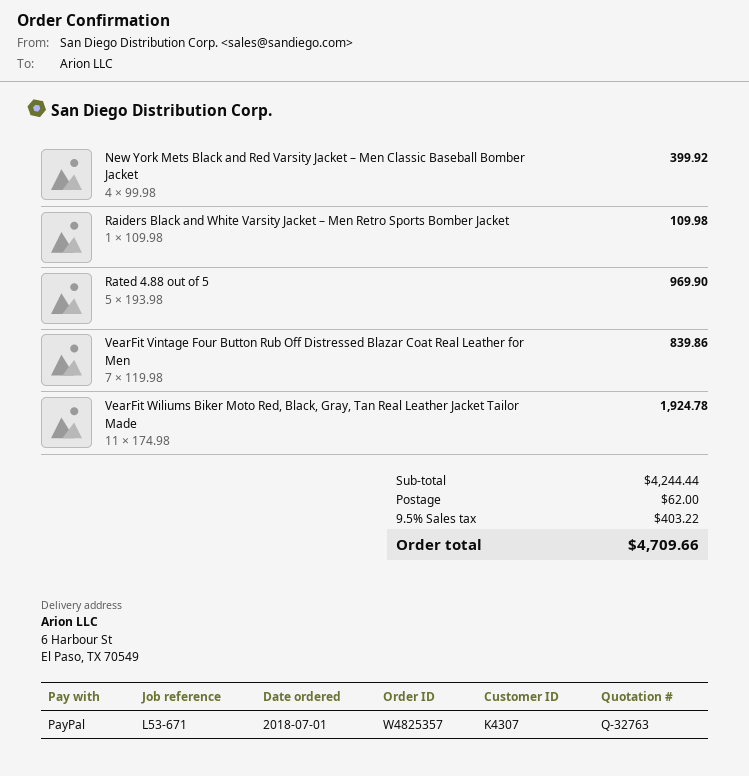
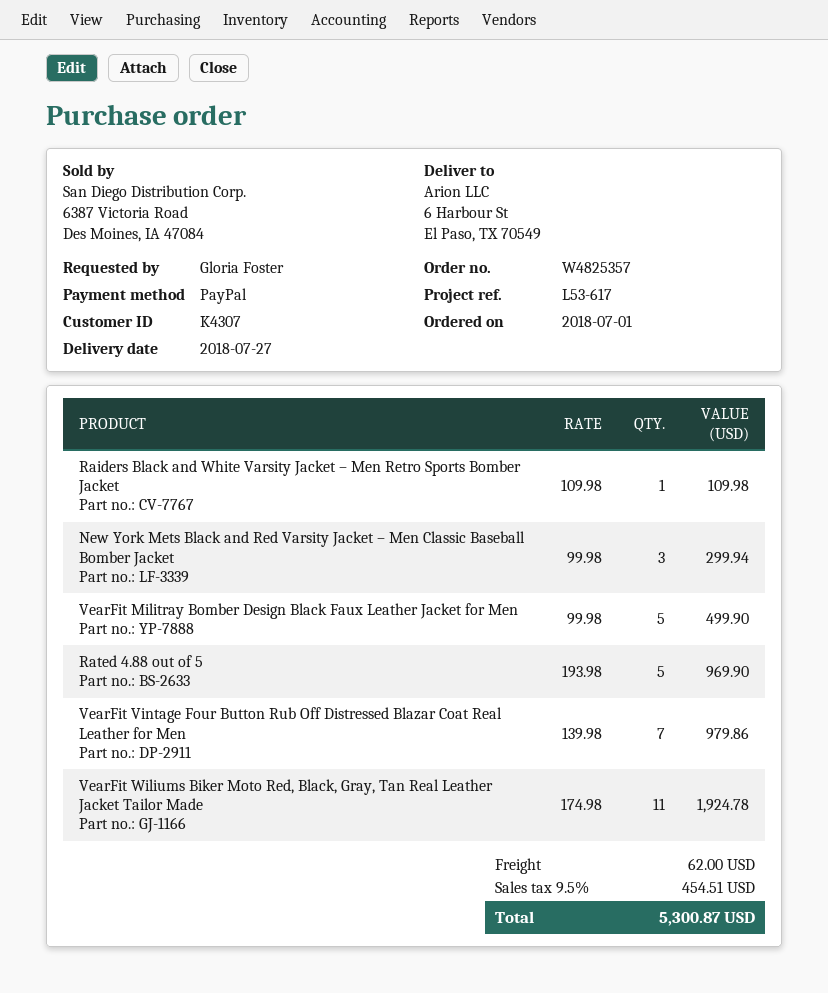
reference: L53-671 -> L53-617
New York Mets Black and Red Varsity Jacket – Men Classic Baseball Bomber Jacket: 4 x 99.98 = 399.92 -> 3 x 99.98 = 299.94
VearFit Vintage Four Button Rub Off Distressed Blazar Coat Real Leather for Men: 7 x 119.98 = 839.86 -> 7 x 139.98 = 979.86
VearFit Militray Bomber Design Black Faux Leather Jacket for Men: none -> 5 x 99.98 = 499.90
tax: 9.5% = 403.22 -> 9.5% = 454.51
total: 4709.66 -> 5300.87

